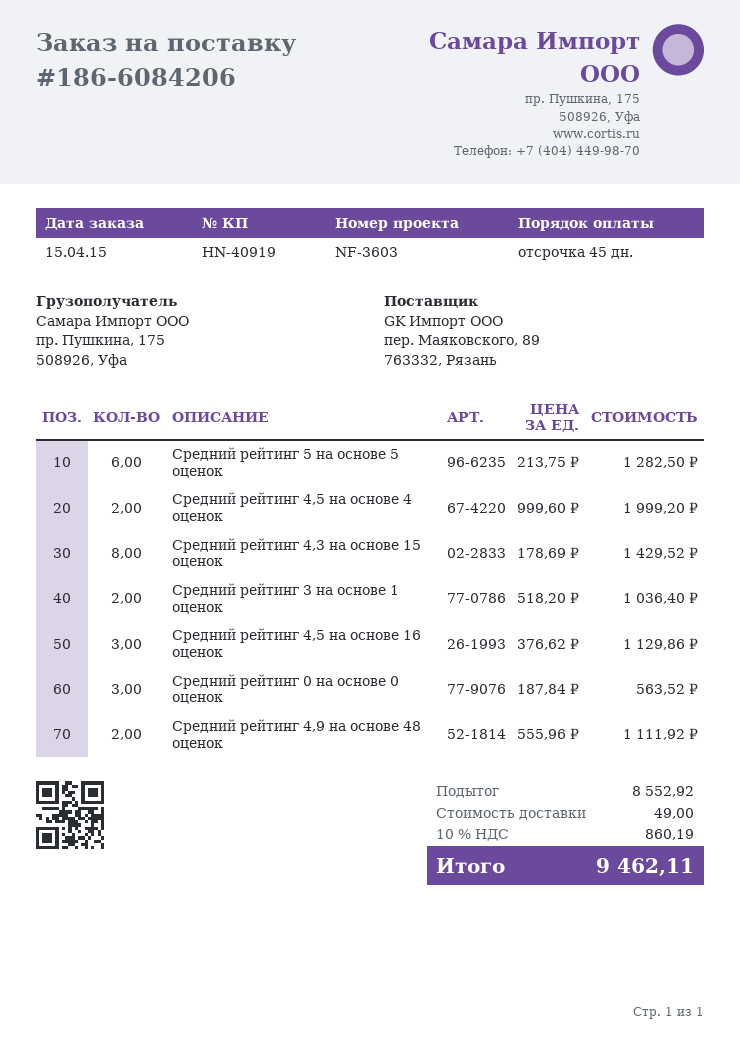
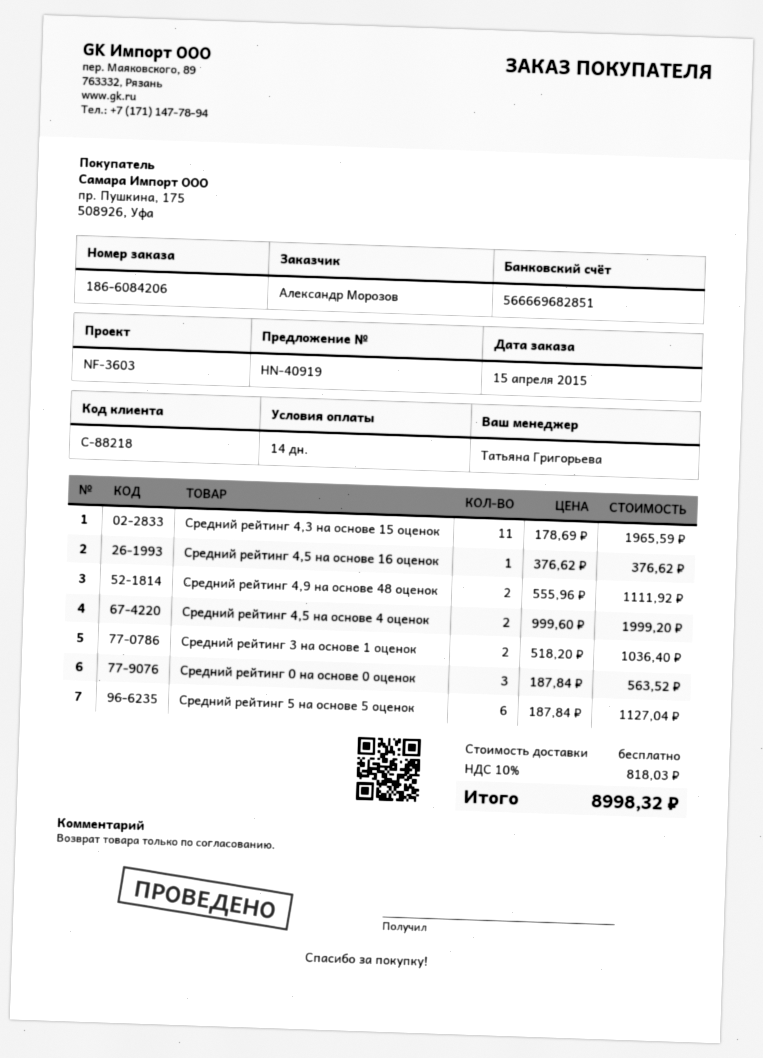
payment terms: 45 days -> 14 days
Средний рейтинг 5 на основе 5 оценок: 6 x 213.75 = 1282.50 -> 6 x 187.84 = 1127.04
Средний рейтинг 4,3 на основе 15 оценок: 8 x 178.69 = 1429.52 -> 11 x 178.69 = 1965.59
Средний рейтинг 4,5 на основе 16 оценок: 3 x 376.62 = 1129.86 -> 1 x 376.62 = 376.62
shipping: 49.00 -> 0.00
tax: 10% = 860.19 -> 10% = 818.03
total: 9462.11 -> 8998.32

